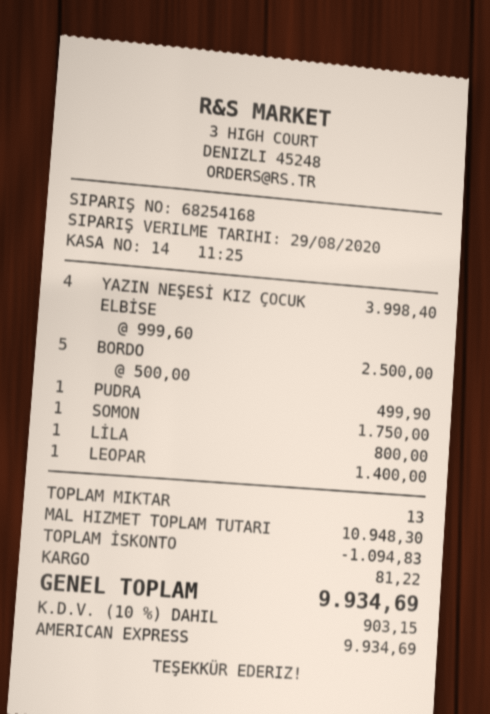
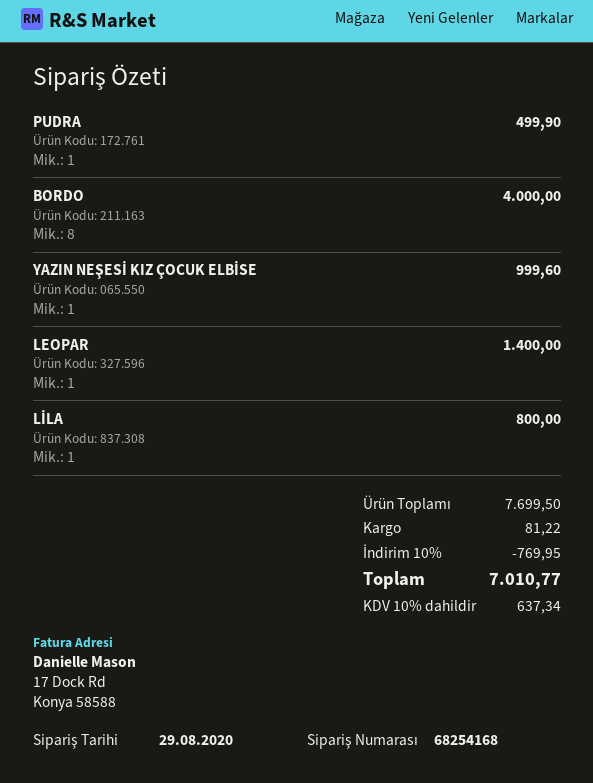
YAZIN NEŞESİ KIZ ÇOCUK ELBİSE: 4 for 3998.40 -> 1 for 999.60
BORDO: 5 for 2500.00 -> 8 for 4000.00
SOMON: 1 for 1750.00 -> none
subtotal: 10948.30 -> 7699.50
discount: 1094.83 -> 769.95
tax: 10% = 903.15 -> 10% = 637.34
total: 9934.69 -> 7010.77

